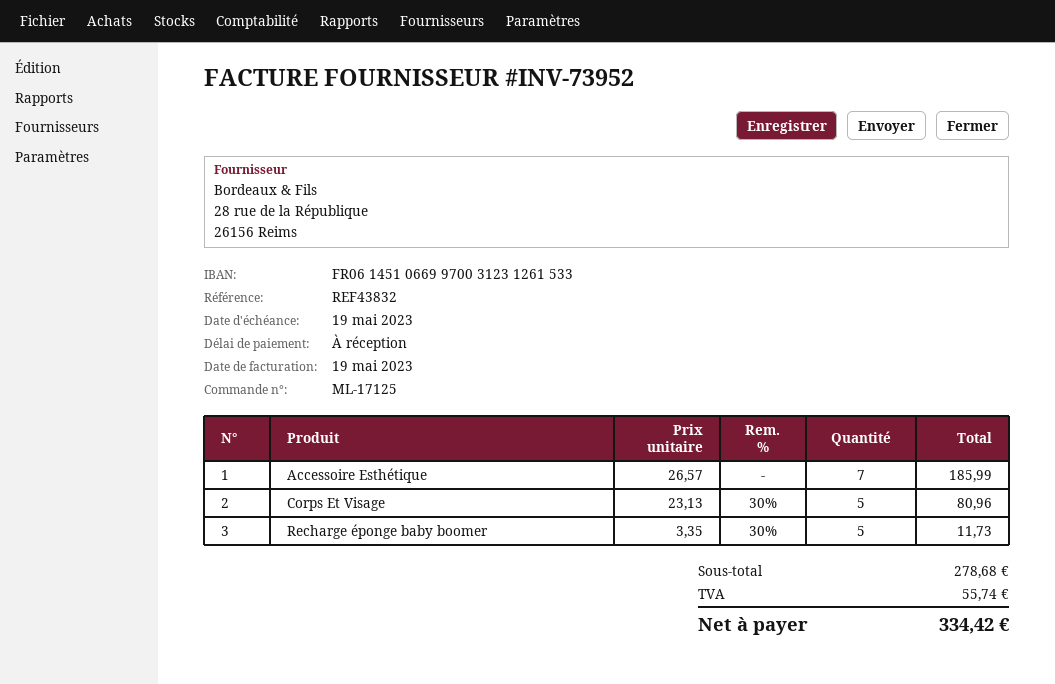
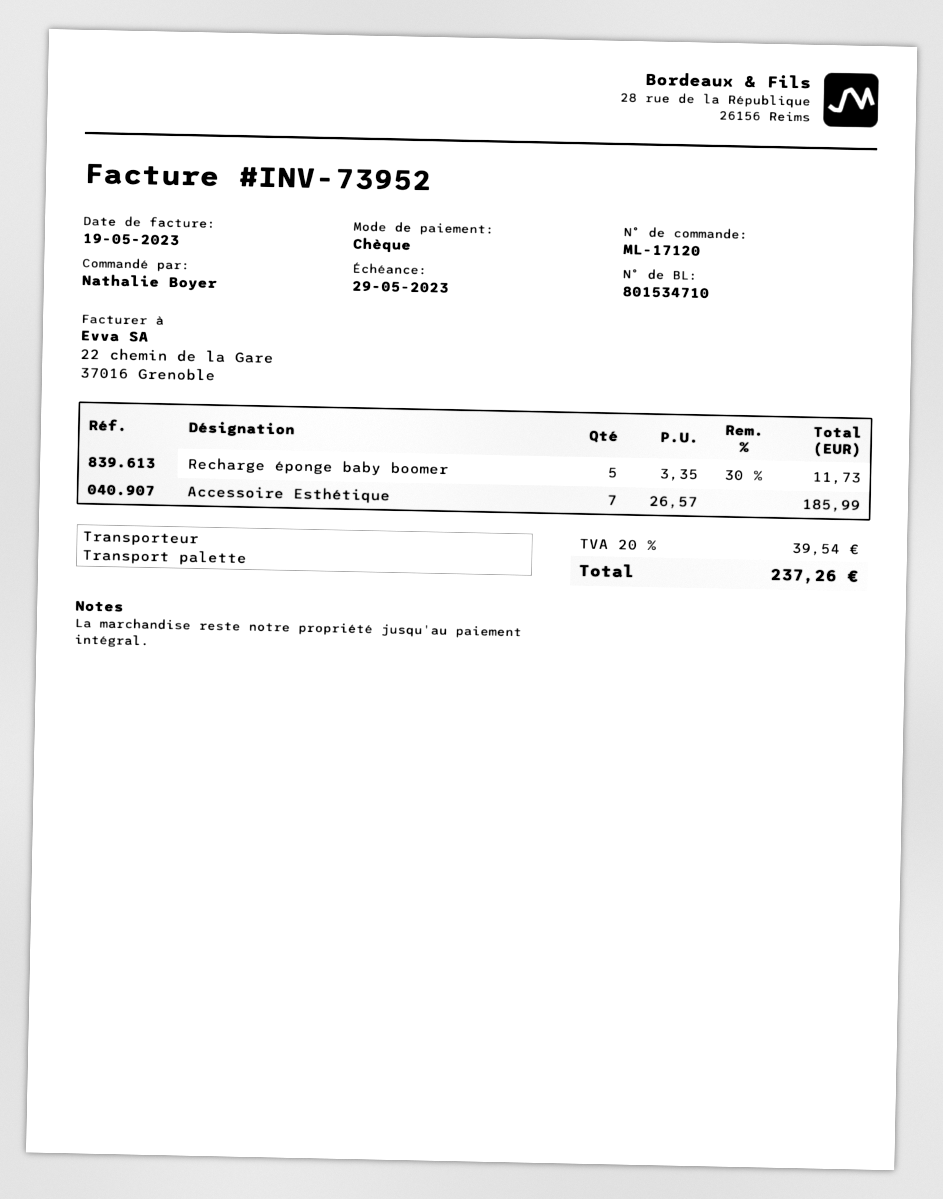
order number: ML-17125 -> ML-17120
due date: 2023-05-19 -> 2023-05-29
Corps Et Visage: 5 x 23.13 - 30% = 80.96 -> none
tax: 55.74 -> 39.54
total: 334.42 -> 237.26

